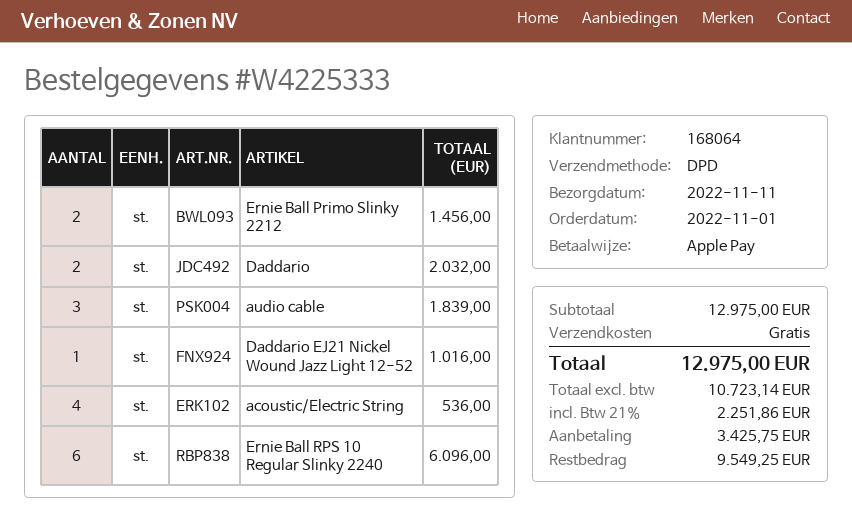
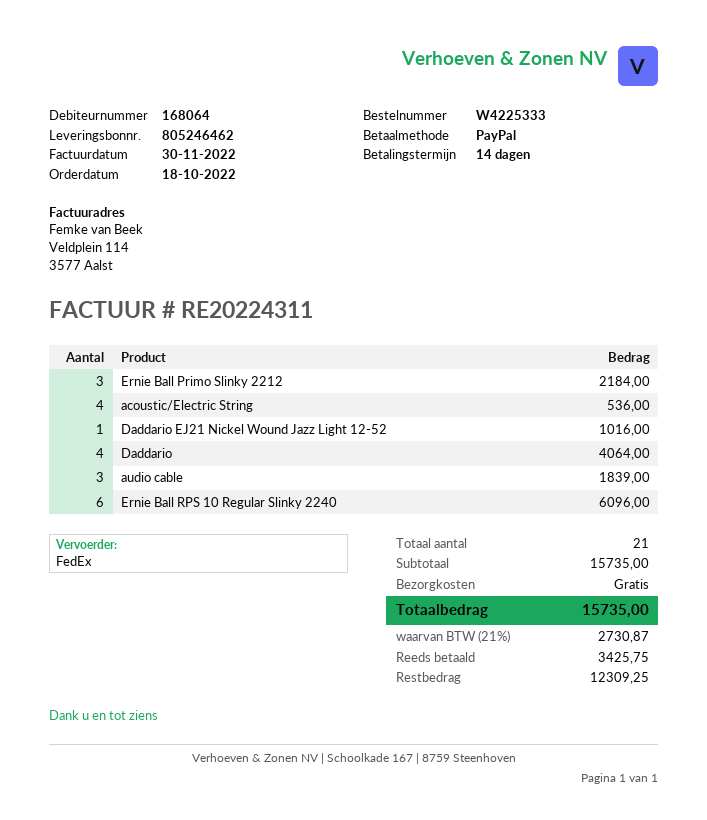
order date: 2022-11-01 -> 2022-10-18
payment method: Apple Pay -> PayPal
shipping method: DPD -> FedEx
Ernie Ball Primo Slinky 2212: 2 for 1456.00 -> 3 for 2184.00
Daddario: 2 for 2032.00 -> 4 for 4064.00
subtotal: 12975.00 -> 15735.00
tax: 21% = 2251.86 -> 21% = 2730.87
total: 12975.00 -> 15735.00
balance: 9549.25 -> 12309.25

